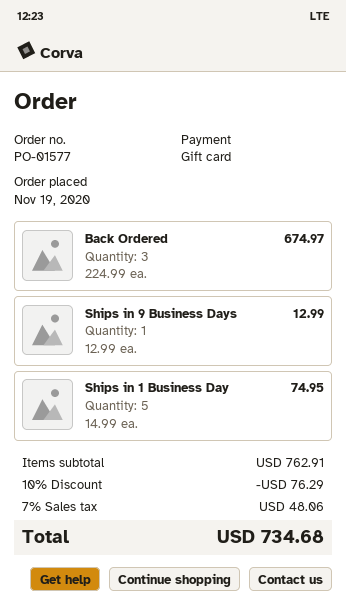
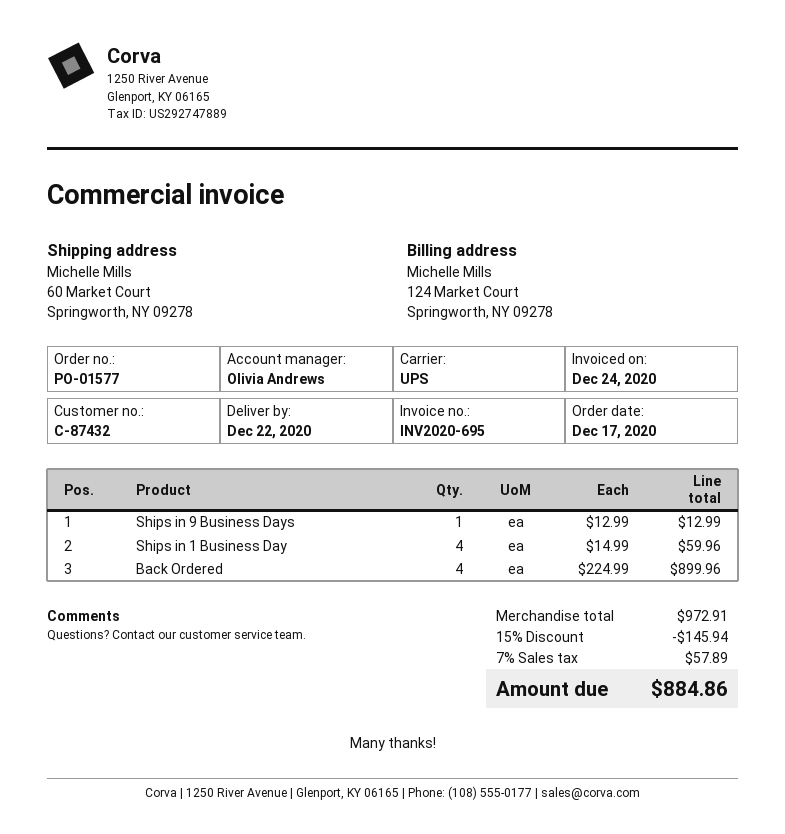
order date: 2020-11-19 -> 2020-12-17
Back Ordered: 3 x 224.99 = 674.97 -> 4 x 224.99 = 899.96
Ships in 1 Business Day: 5 x 14.99 = 74.95 -> 4 x 14.99 = 59.96
subtotal: 762.91 -> 972.91
discount: 10% = 76.29 -> 15% = 145.94
tax: 7% = 48.06 -> 7% = 57.89
total: 734.68 -> 884.86

